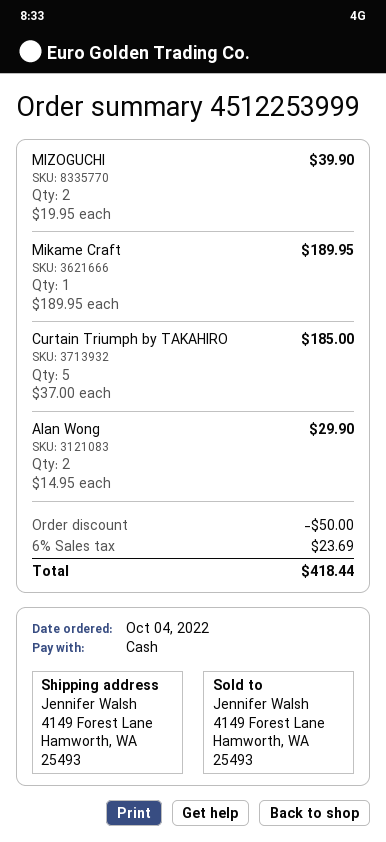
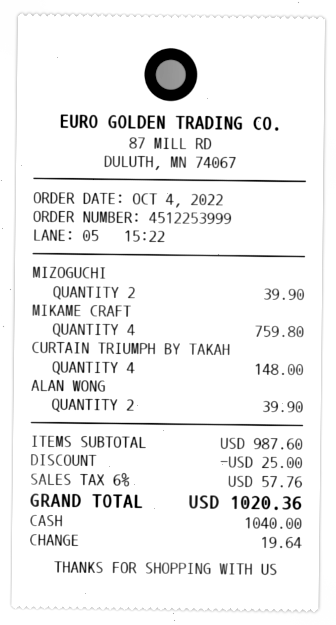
Mikame Craft: 1 for 189.95 -> 4 for 759.80
Curtain Triumph by TAKAHIRO: 5 for 185.00 -> 4 for 148.00
Alan Wong: 2 for 29.90 -> 2 for 39.90
discount: 50.00 -> 25.00
tax: 6% = 23.69 -> 6% = 57.76
total: 418.44 -> 1020.36

